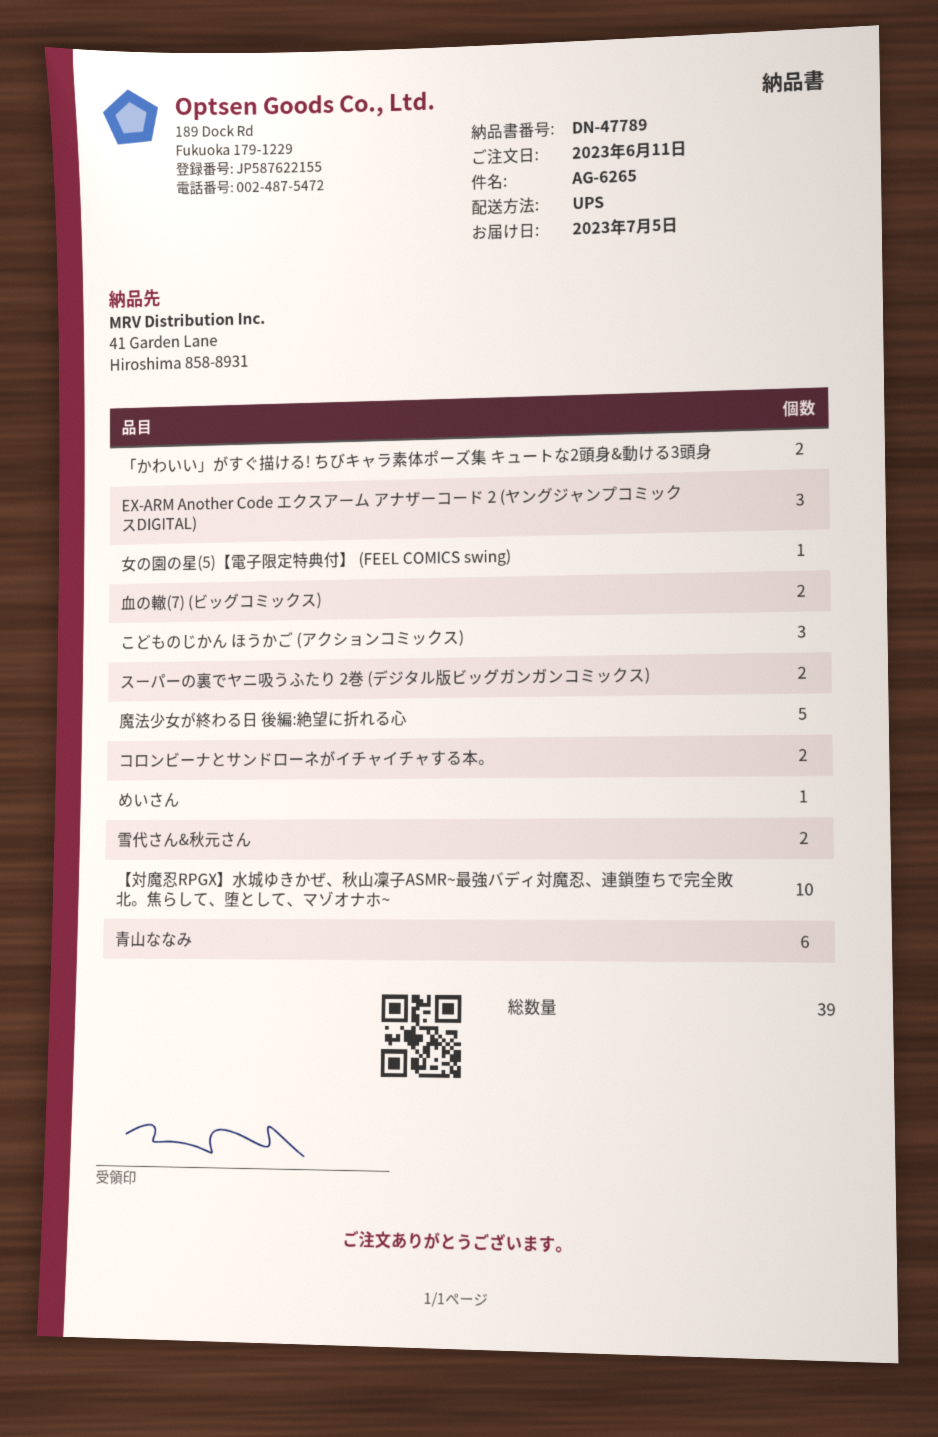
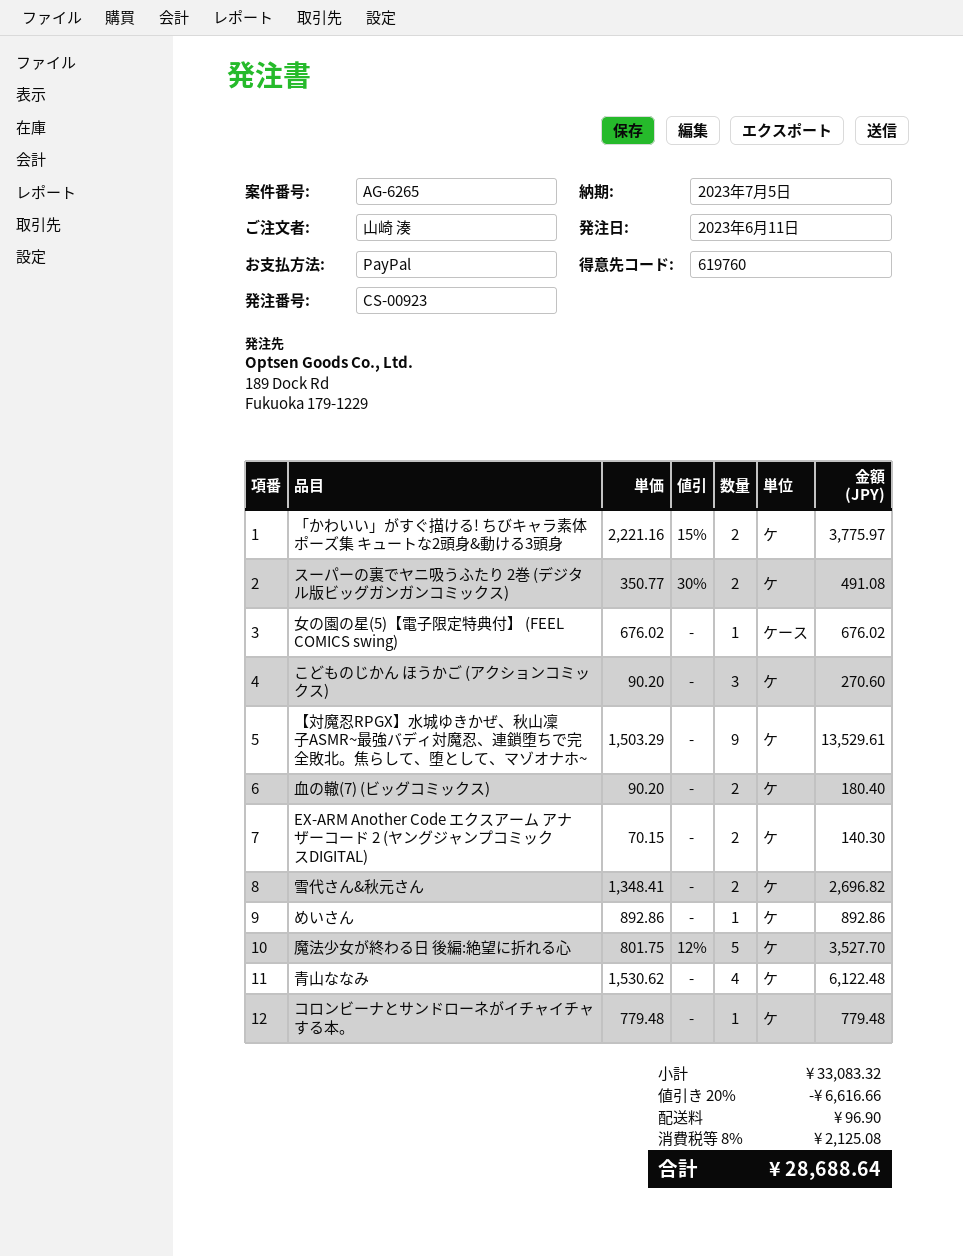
EX-ARM Another Code エクスアーム アナザーコード 2 (ヤングジャンプコミックスDIGITAL): 3 -> 2
コロンビーナとサンドローネがイチャイチャする本。: 2 -> 1
【対魔忍RPGX】水城ゆきかぜ、秋山凜子ASMR~最強バディ対魔忍、連鎖堕ちで完全敗北。焦らして、堕として、マゾオナホ~: 10 -> 9
青山ななみ: 6 -> 4

